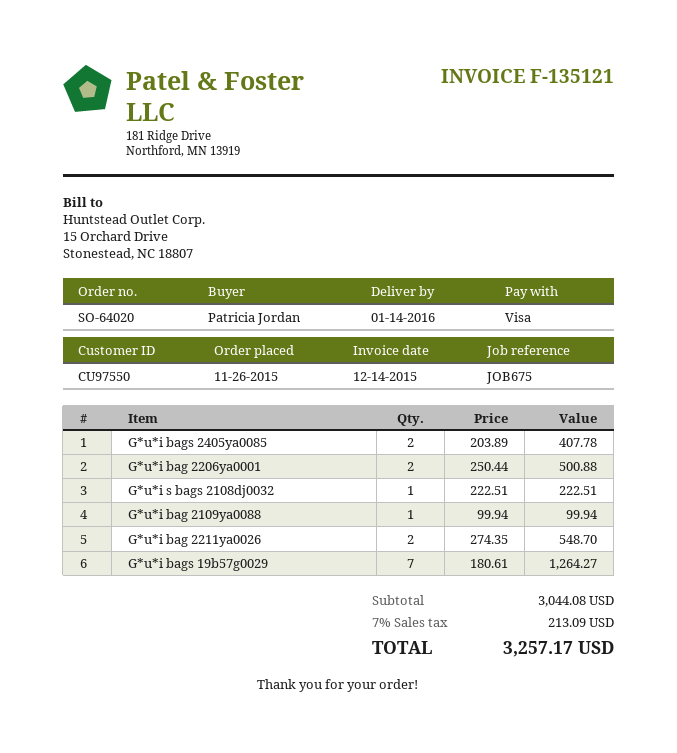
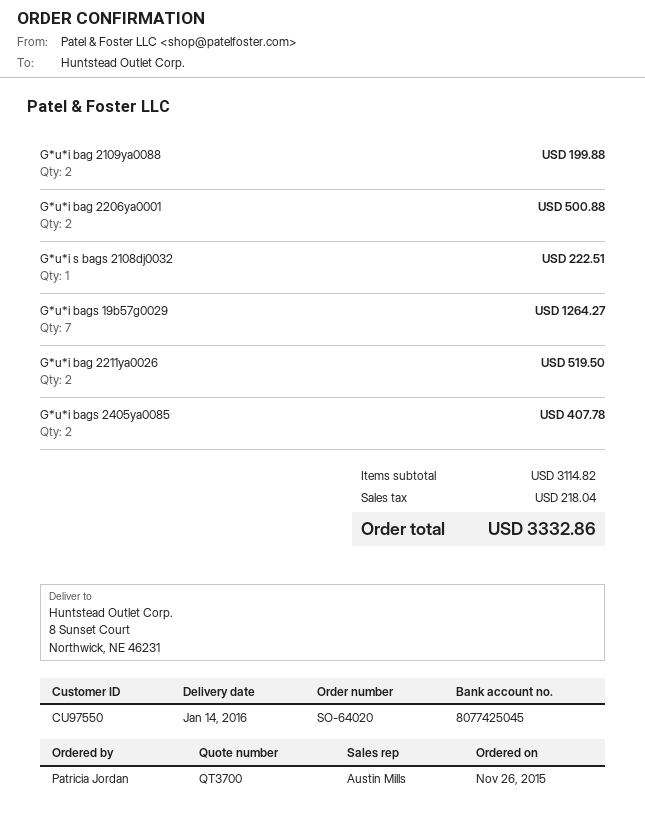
G*u*i bag 2109ya0088: 1 for 99.94 -> 2 for 199.88
G*u*i bag 2211ya0026: 2 for 548.70 -> 2 for 519.50
subtotal: 3044.08 -> 3114.82
tax: 213.09 -> 218.04
total: 3257.17 -> 3332.86

